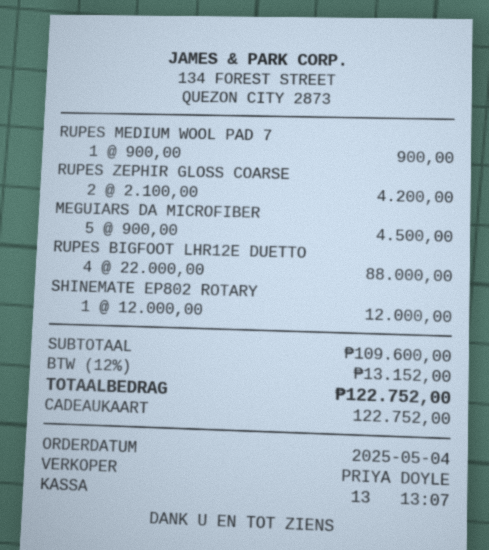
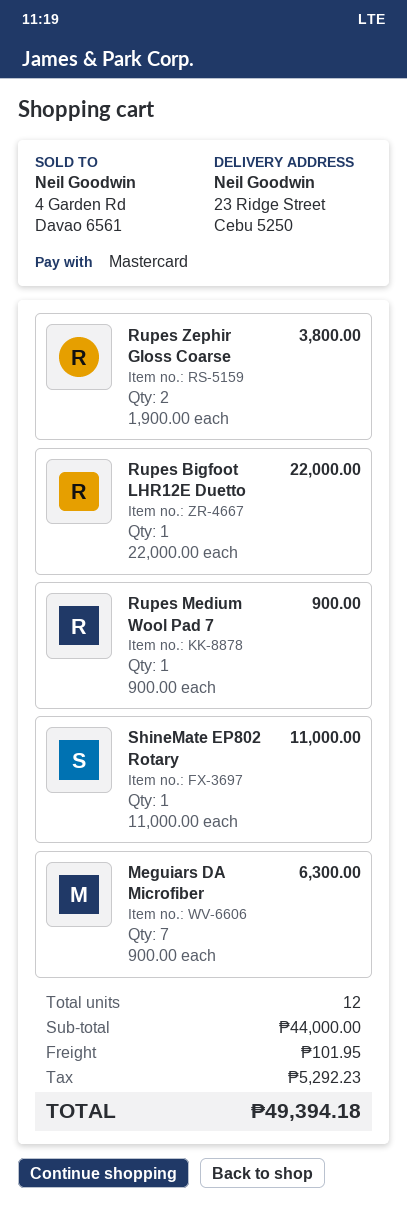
payment method: gift card -> Mastercard
RUPES ZEPHIR GLOSS COARSE: 2 x 2100.00 = 4200.00 -> 2 x 1900.00 = 3800.00
MEGUIARS DA MICROFIBER: 5 x 900.00 = 4500.00 -> 7 x 900.00 = 6300.00
RUPES BIGFOOT LHR12E DUETTO: 4 x 22000.00 = 88000.00 -> 1 x 22000.00 = 22000.00
SHINEMATE EP802 ROTARY: 1 x 12000.00 = 12000.00 -> 1 x 11000.00 = 11000.00
subtotal: 109600.00 -> 44000.00
shipping: none -> 101.95
tax: 13152.00 -> 5292.23
total: 122752.00 -> 49394.18

